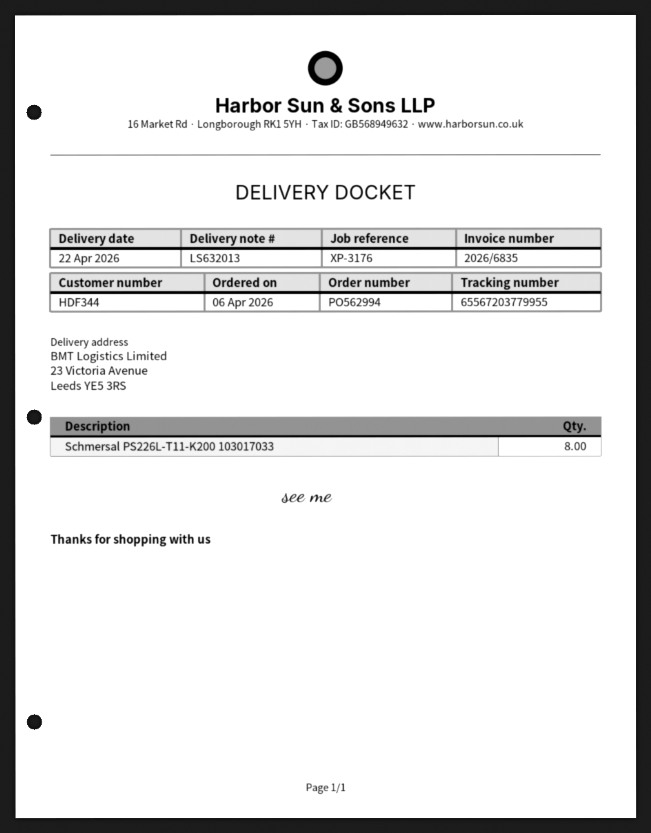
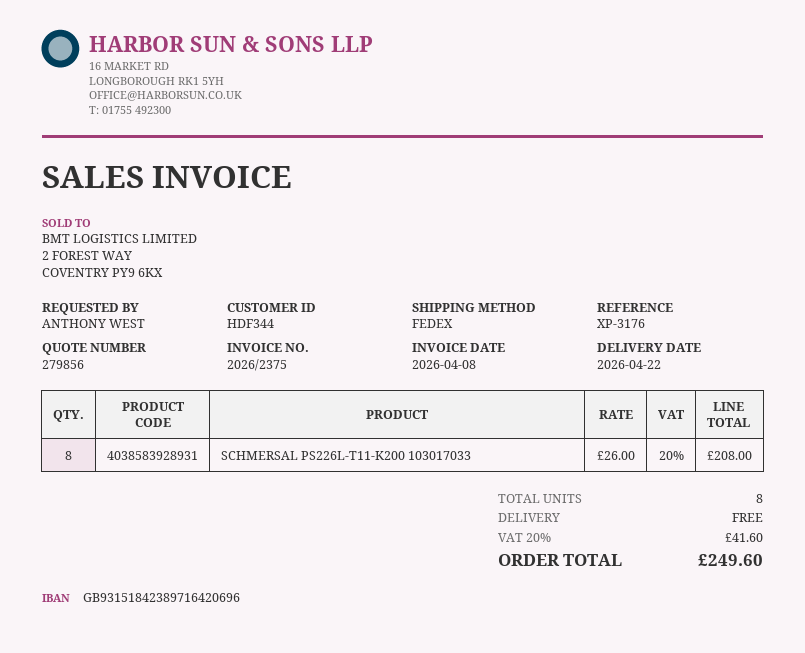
invoice number: 2026/6835 -> 2026/2375

